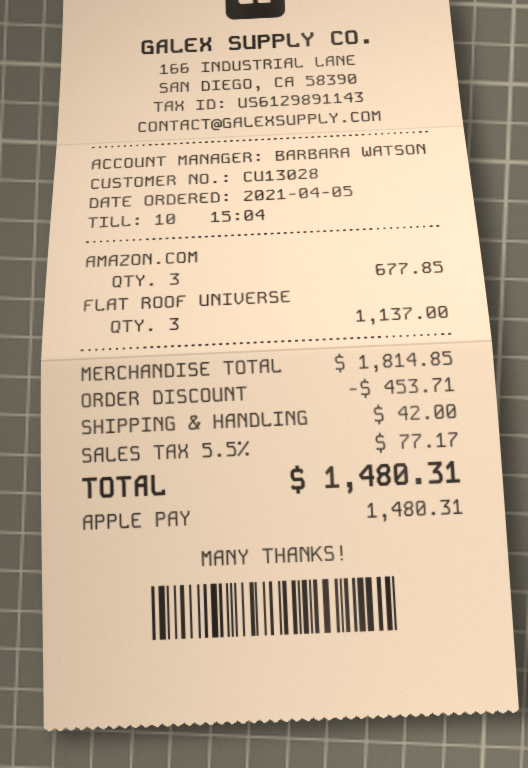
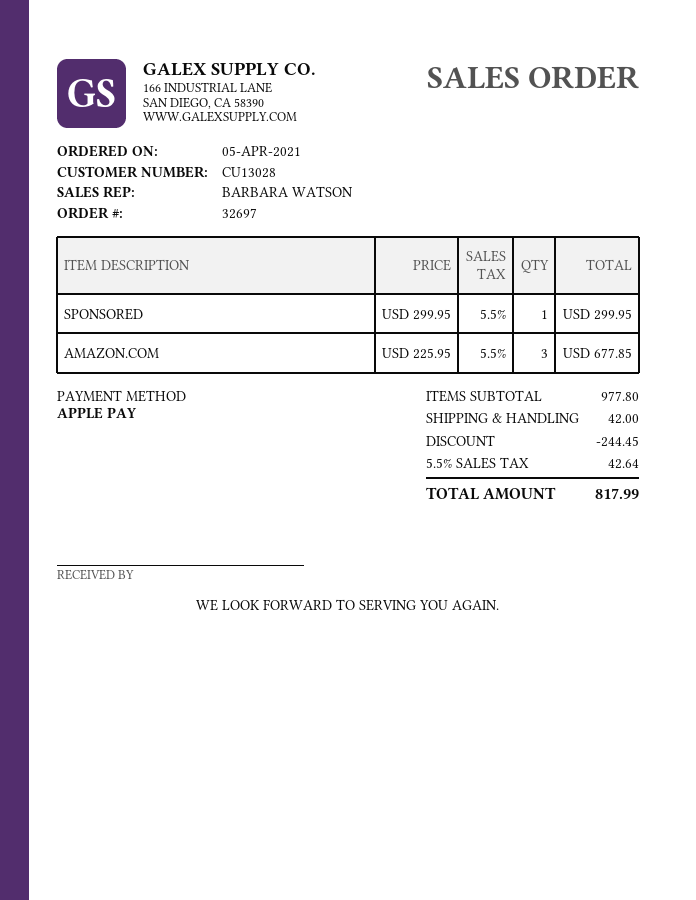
FLAT ROOF UNIVERSE: 3 for 1137.00 -> none
SPONSORED: none -> 1 for 299.95
subtotal: 1814.85 -> 977.80
discount: 453.71 -> 244.45
tax: 5.5% = 77.17 -> 5.5% = 42.64
total: 1480.31 -> 817.99

